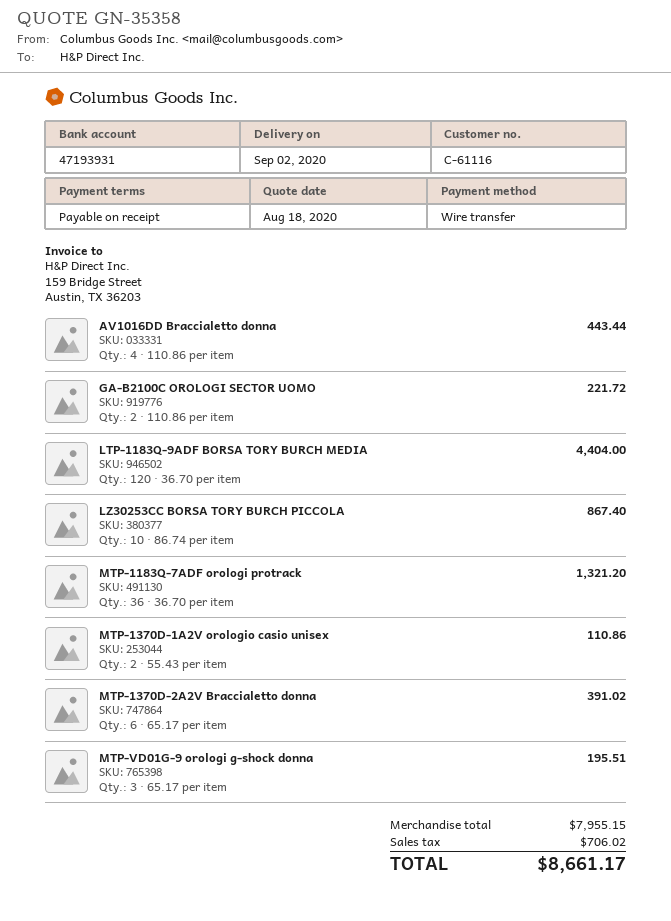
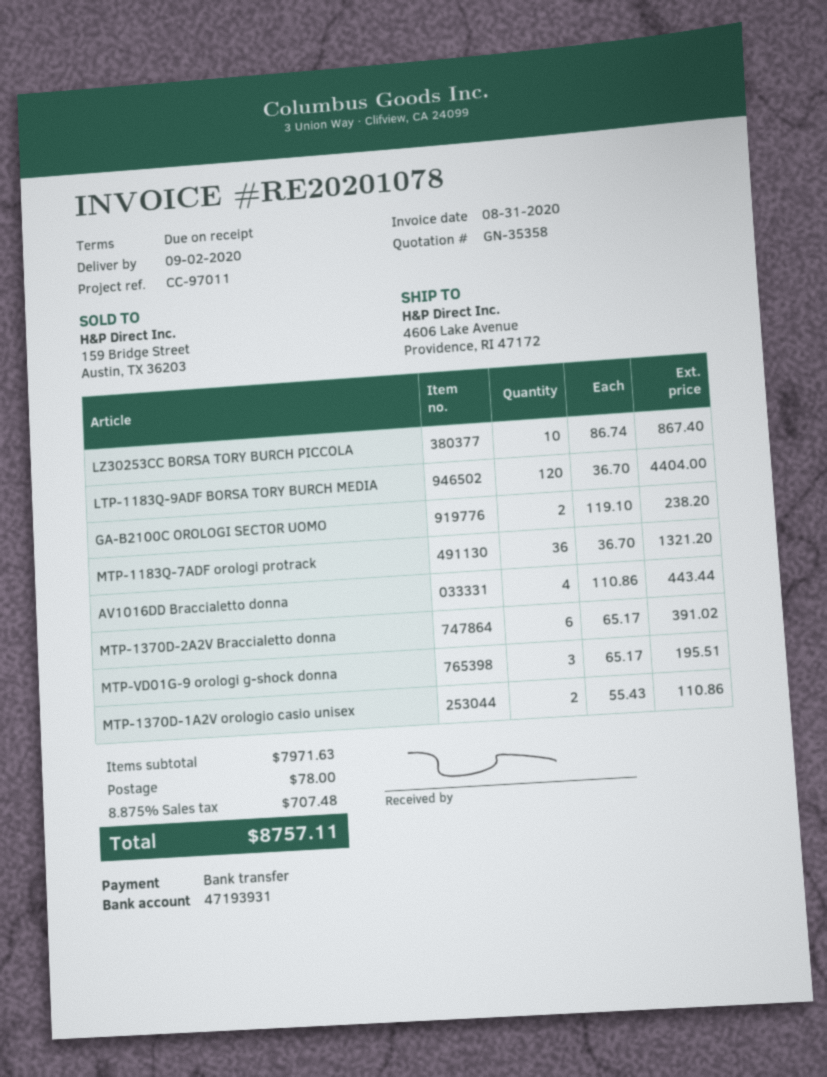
GA-B2100C OROLOGI SECTOR UOMO: 2 x 110.86 = 221.72 -> 2 x 119.10 = 238.20
subtotal: 7955.15 -> 7971.63
shipping: none -> 78.00
tax: 706.02 -> 707.48
total: 8661.17 -> 8757.11

